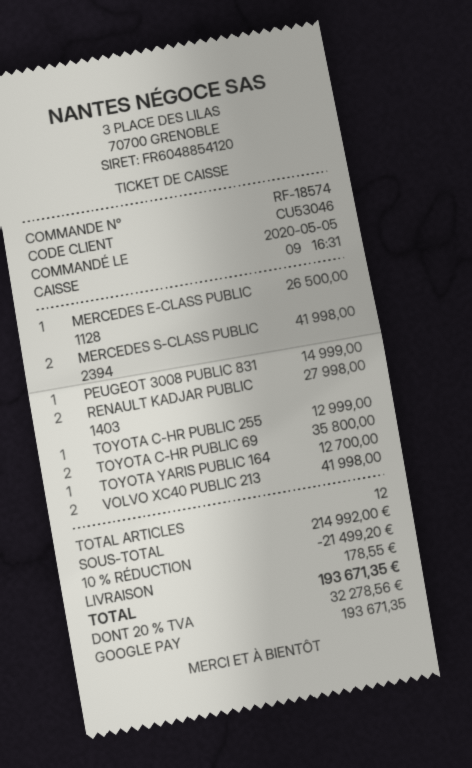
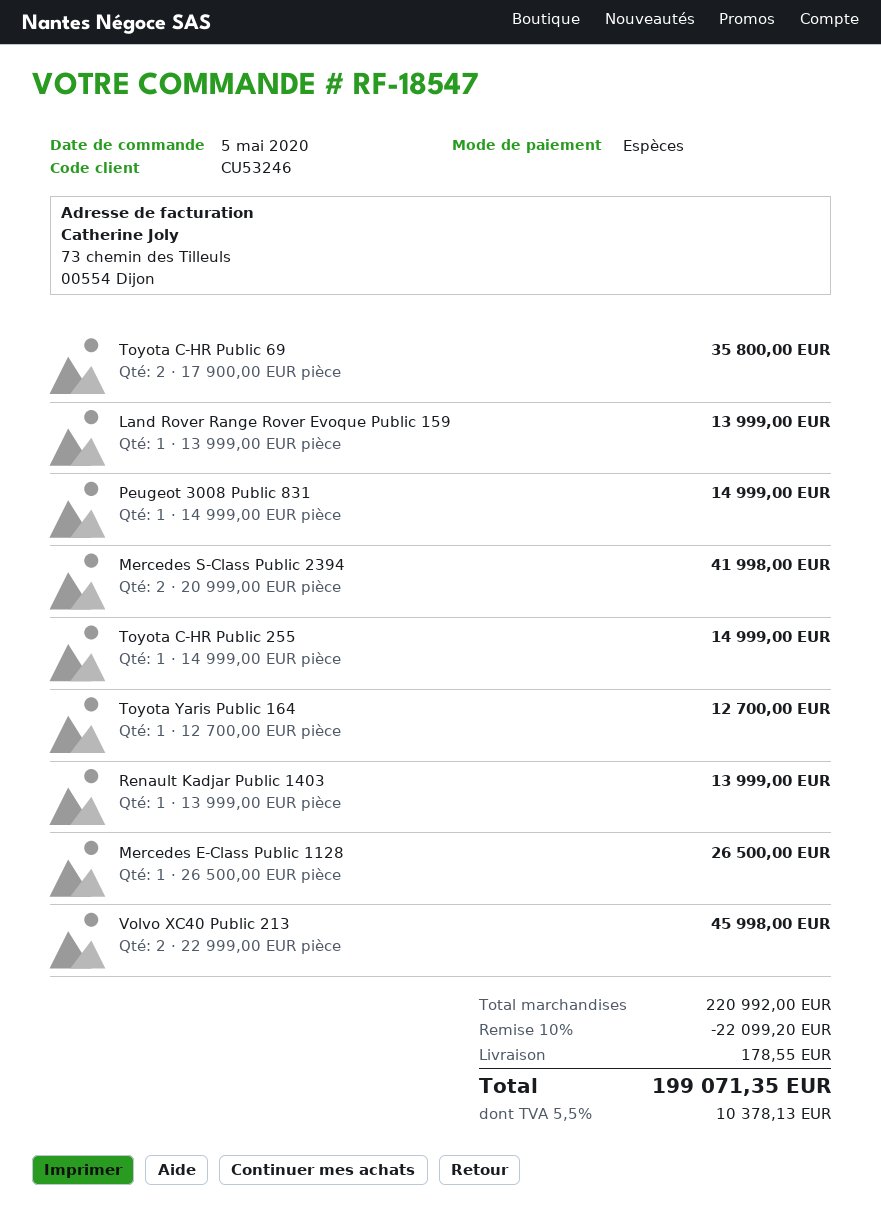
order number: RF-18574 -> RF-18547
customer number: CU53046 -> CU53246
payment method: Google Pay -> cash
RENAULT KADJAR PUBLIC 1403: 2 for 27998.00 -> 1 for 13999.00
TOYOTA C-HR PUBLIC 255: 1 for 12999.00 -> 1 for 14999.00
VOLVO XC40 PUBLIC 213: 2 for 41998.00 -> 2 for 45998.00
Land Rover Range Rover Evoque Public 159: none -> 1 for 13999.00
subtotal: 214992.00 -> 220992.00
discount: 10% = 21499.20 -> 10% = 22099.20
tax: 20% = 32278.56 -> 5.5% = 10378.13
total: 193671.35 -> 199071.35

